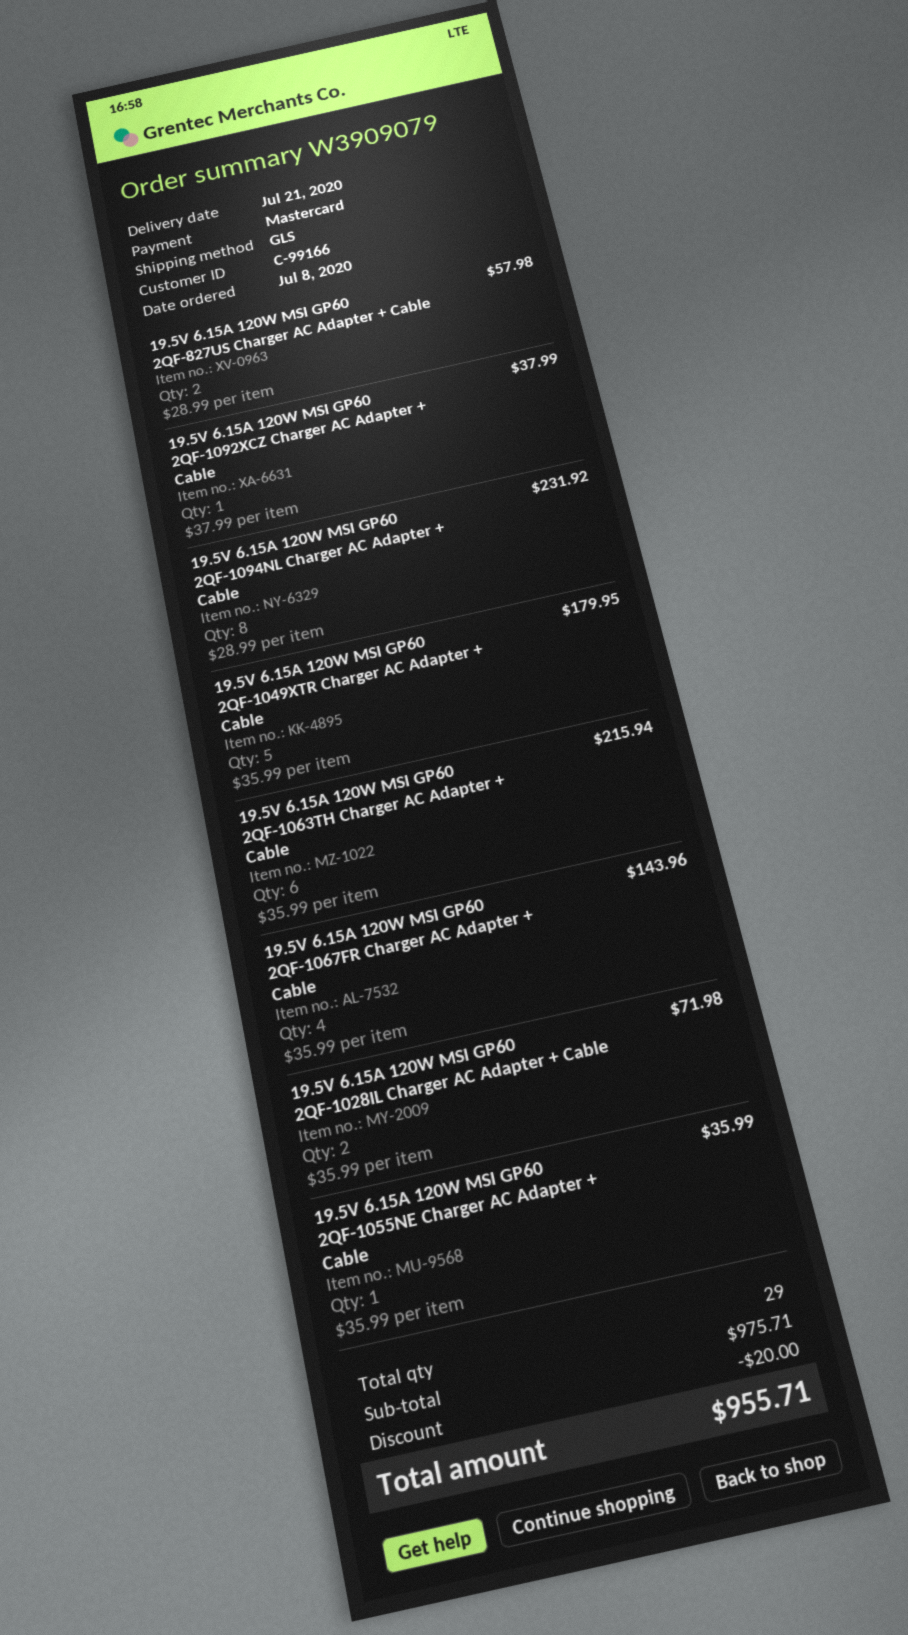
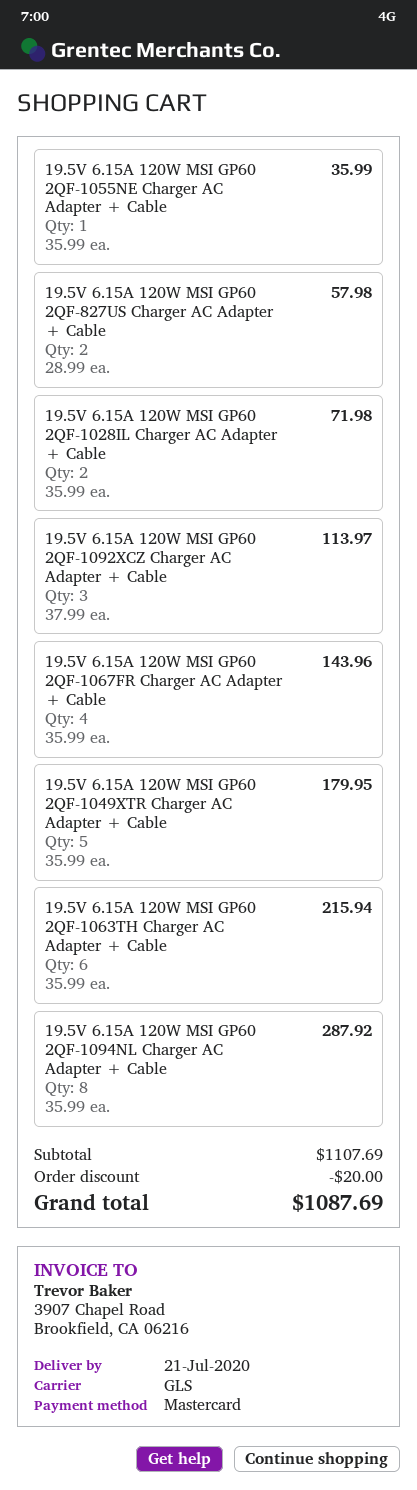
19.5V 6.15A 120W MSI GP60 2QF-1092XCZ Charger AC Adapter + Cable: 1 x 37.99 = 37.99 -> 3 x 37.99 = 113.97
19.5V 6.15A 120W MSI GP60 2QF-1094NL Charger AC Adapter + Cable: 8 x 28.99 = 231.92 -> 8 x 35.99 = 287.92
subtotal: 975.71 -> 1107.69
total: 955.71 -> 1087.69

